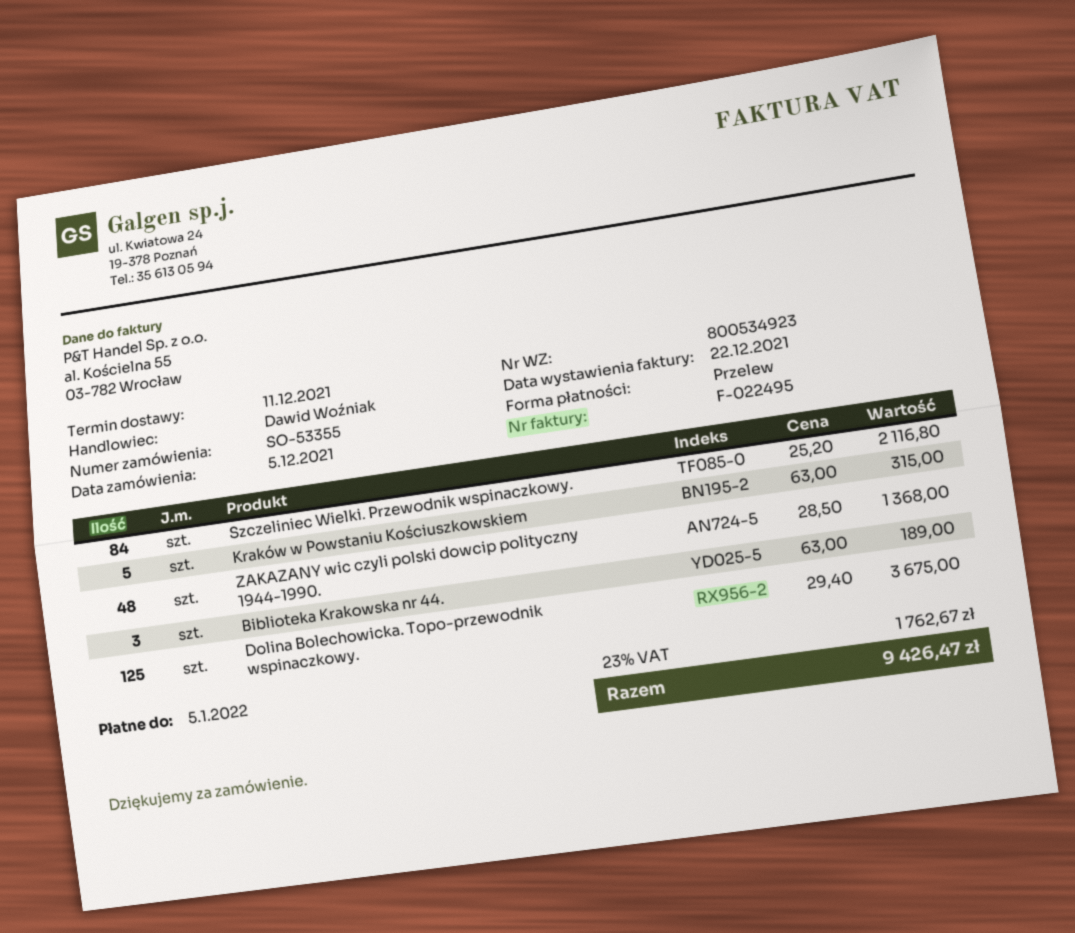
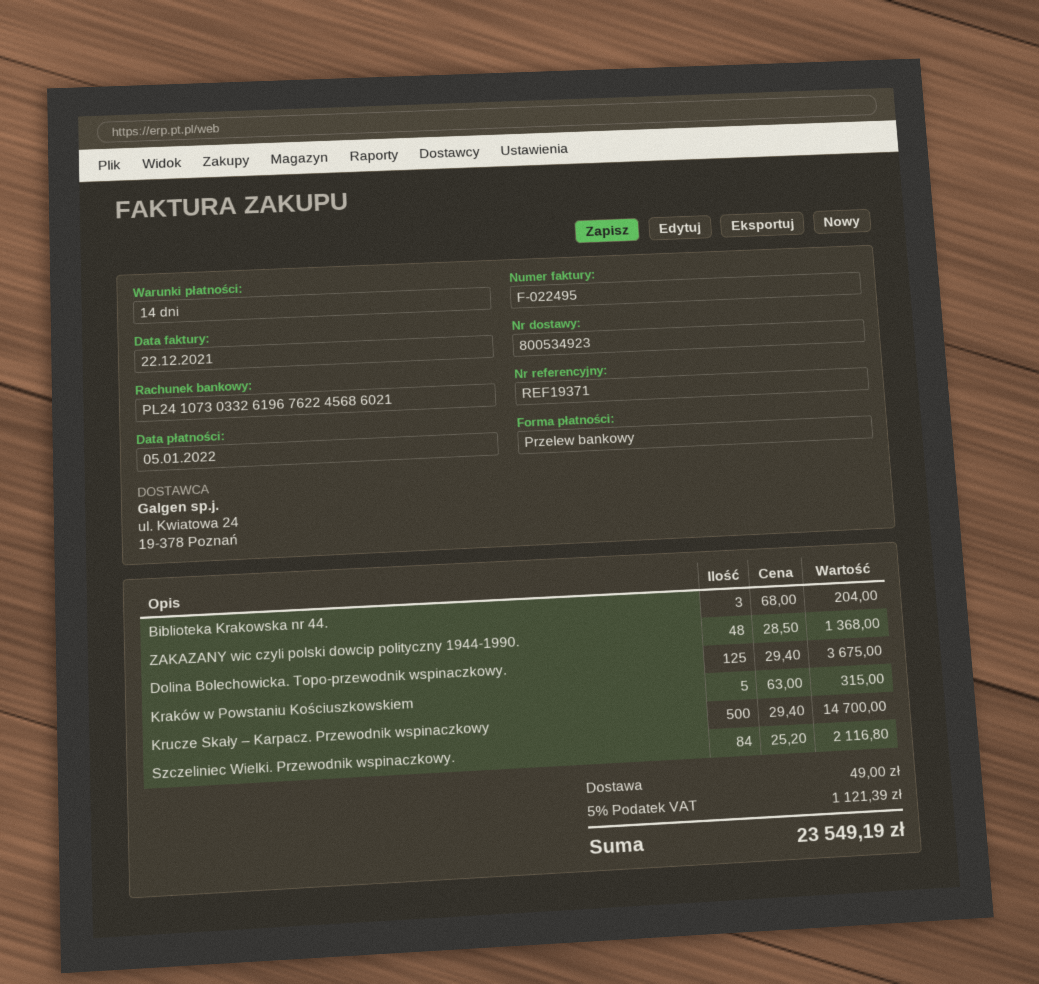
Biblioteka Krakowska nr 44.: 3 x 63.00 = 189.00 -> 3 x 68.00 = 204.00
Krucze Skały – Karpacz. Przewodnik wspinaczkowy: none -> 500 x 29.40 = 14700.00
shipping: none -> 49.00
tax: 23% = 1762.67 -> 5% = 1121.39
total: 9426.47 -> 23549.19

